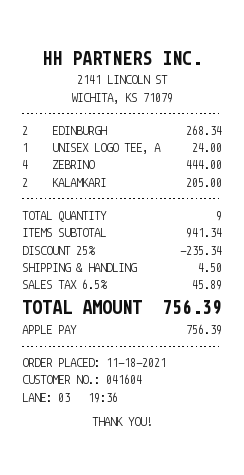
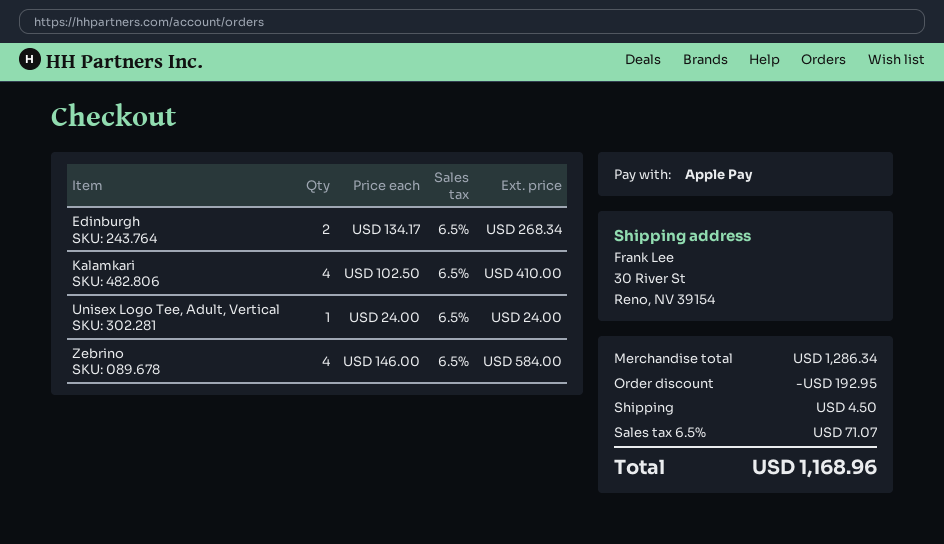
ZEBRINO: 4 for 444.00 -> 4 for 584.00
KALAMKARI: 2 for 205.00 -> 4 for 410.00
subtotal: 941.34 -> 1286.34
discount: 235.34 -> 192.95
tax: 6.5% = 45.89 -> 6.5% = 71.07
total: 756.39 -> 1168.96

